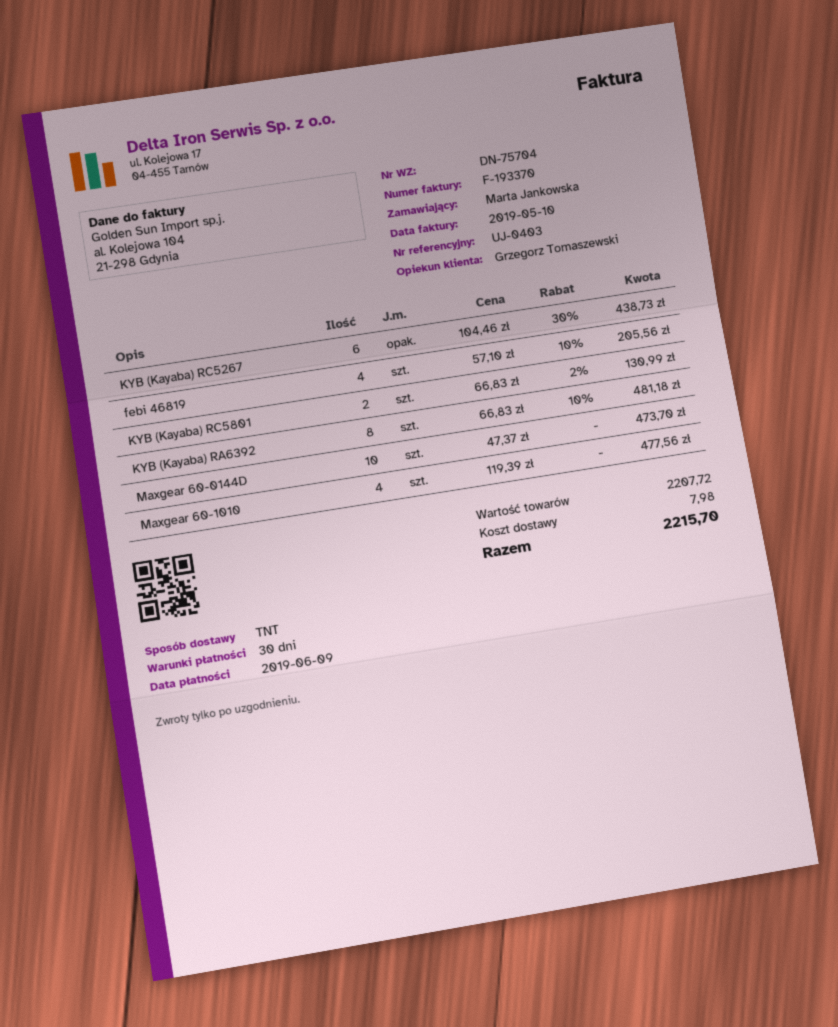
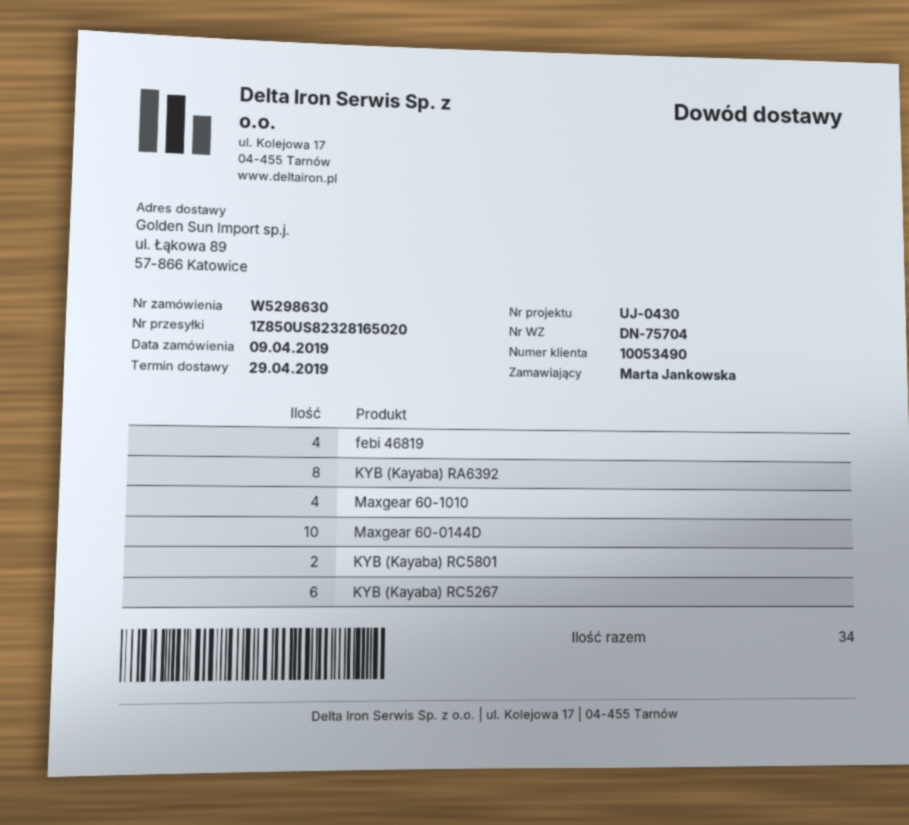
reference: UJ-0403 -> UJ-0430

